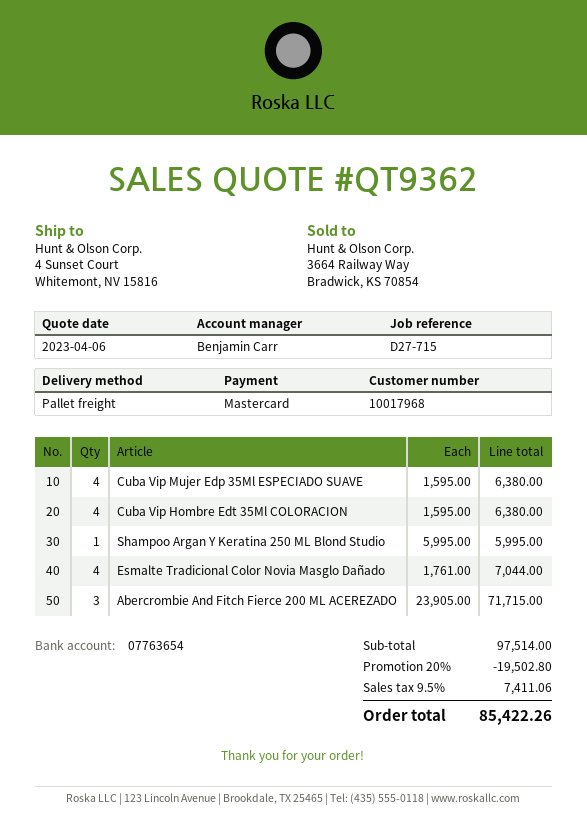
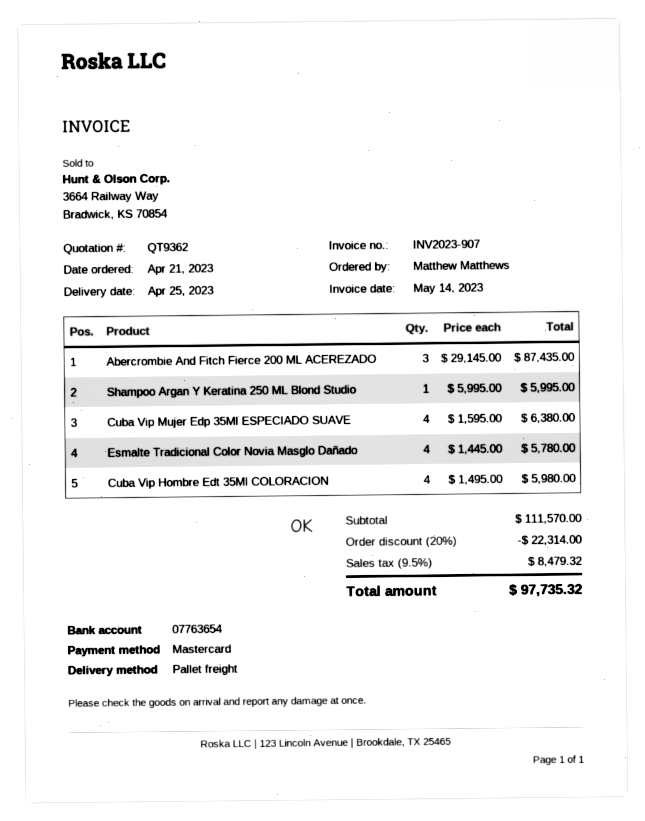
Cuba Vip Hombre Edt 35Ml COLORACION: 4 x 1595.00 = 6380.00 -> 4 x 1495.00 = 5980.00
Esmalte Tradicional Color Novia Masglo Dañado: 4 x 1761.00 = 7044.00 -> 4 x 1445.00 = 5780.00
Abercrombie And Fitch Fierce 200 ML ACEREZADO: 3 x 23905.00 = 71715.00 -> 3 x 29145.00 = 87435.00
subtotal: 97514.00 -> 111570.00
discount: 20% = 19502.80 -> 20% = 22314.00
tax: 9.5% = 7411.06 -> 9.5% = 8479.32
total: 85422.26 -> 97735.32

